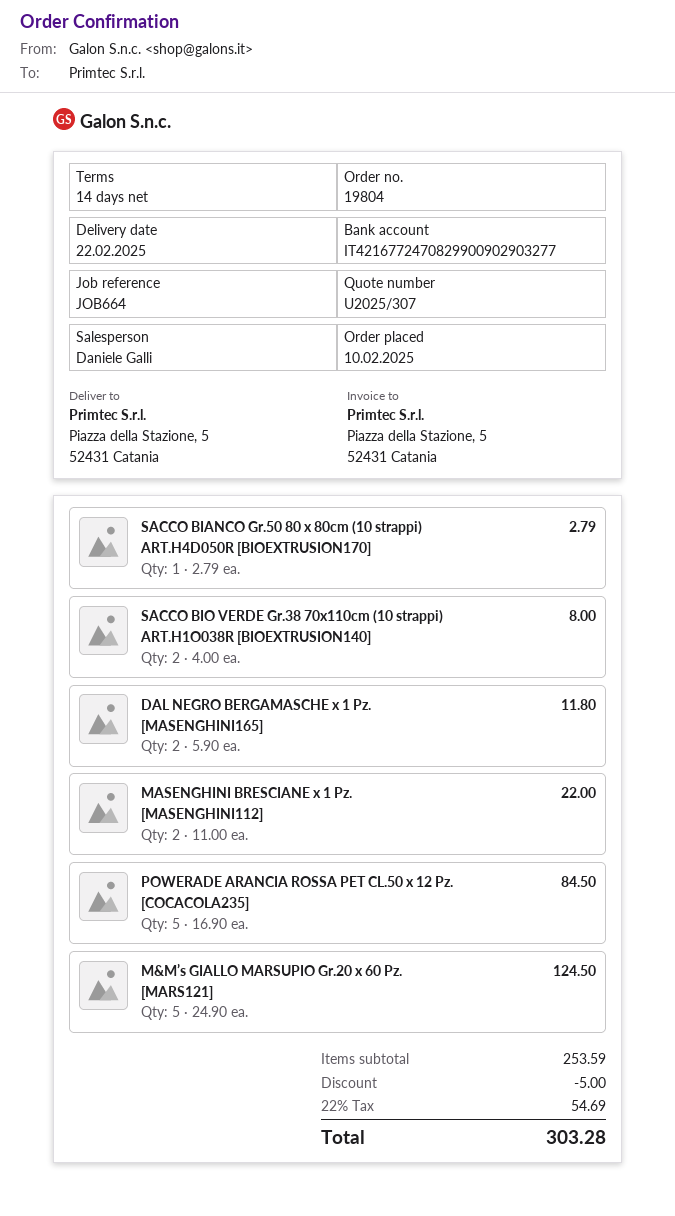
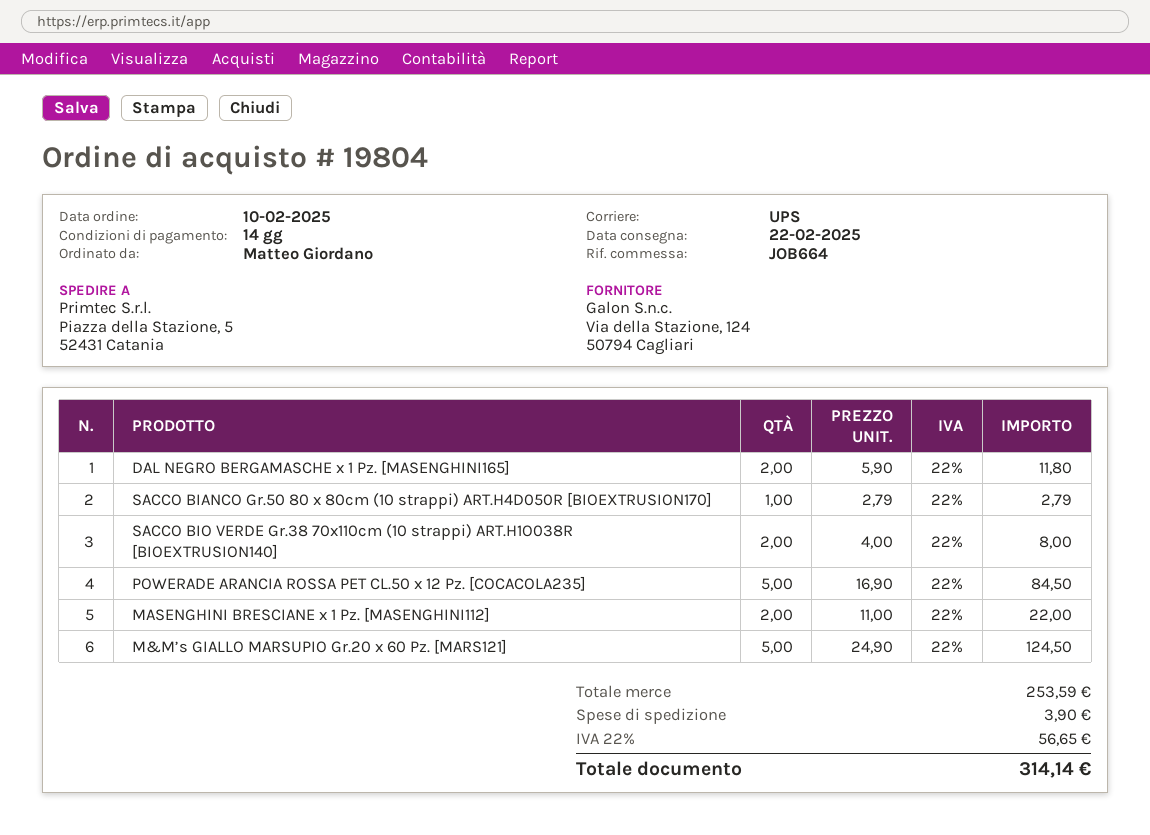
discount: 5.00 -> none
shipping: none -> 3.90
tax: 22% = 54.69 -> 22% = 56.65
total: 303.28 -> 314.14

